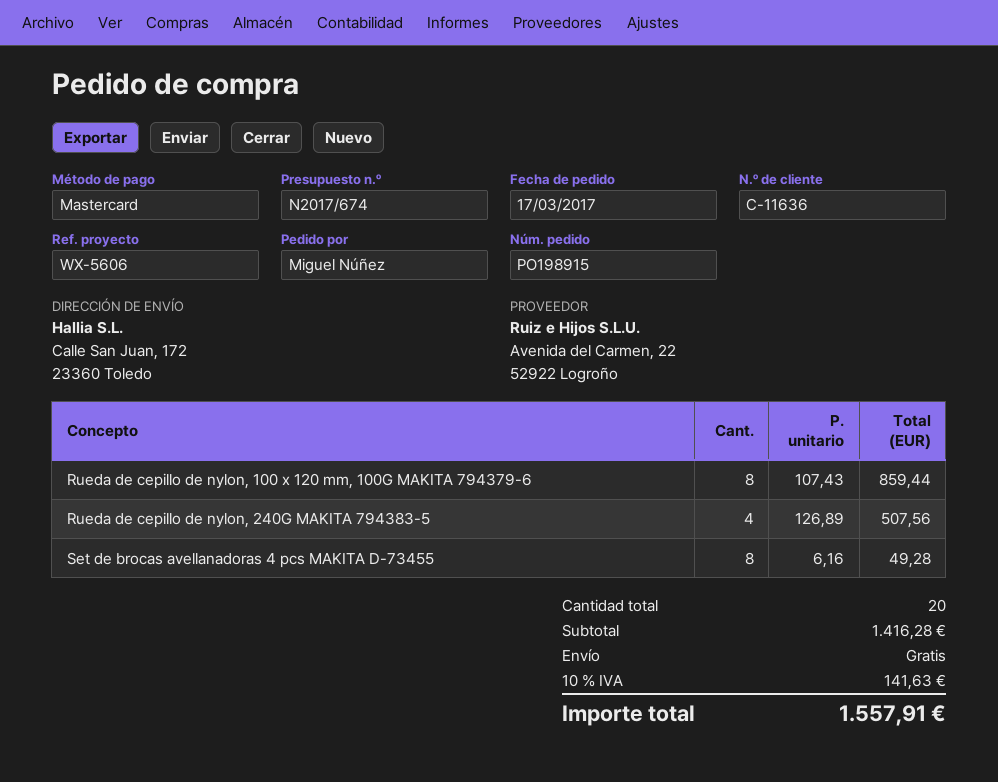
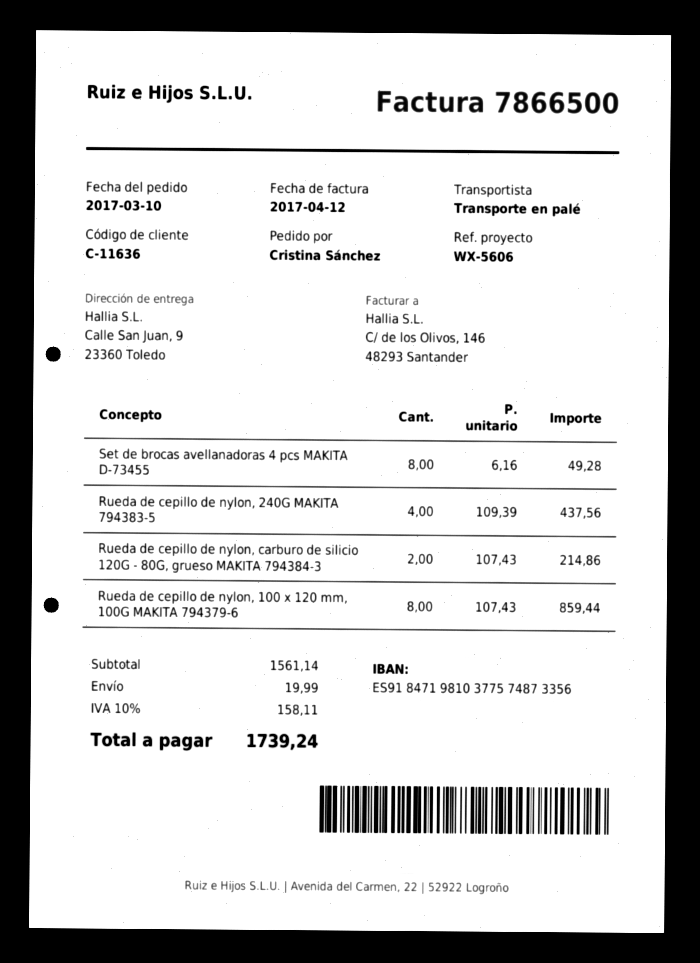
order date: 2017-03-17 -> 2017-03-10
ordered by: Miguel Núñez -> Cristina Sánchez
ship to: Calle San Juan, 172, 23360 Toledo -> Calle San Juan, 9, 23360 Toledo
Rueda de cepillo de nylon, 240G MAKITA 794383-5: 4 x 126.89 = 507.56 -> 4 x 109.39 = 437.56
Rueda de cepillo de nylon, carburo de silicio 120G - 80G, grueso MAKITA 794384-3: none -> 2 x 107.43 = 214.86
subtotal: 1416.28 -> 1561.14
shipping: 0.00 -> 19.99
tax: 10% = 141.63 -> 10% = 158.11
total: 1557.91 -> 1739.24

